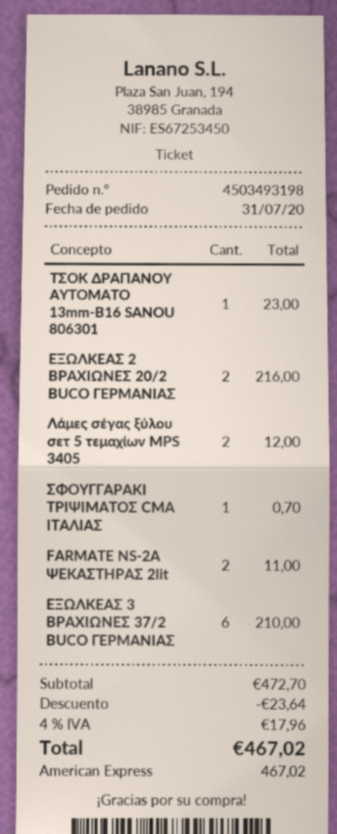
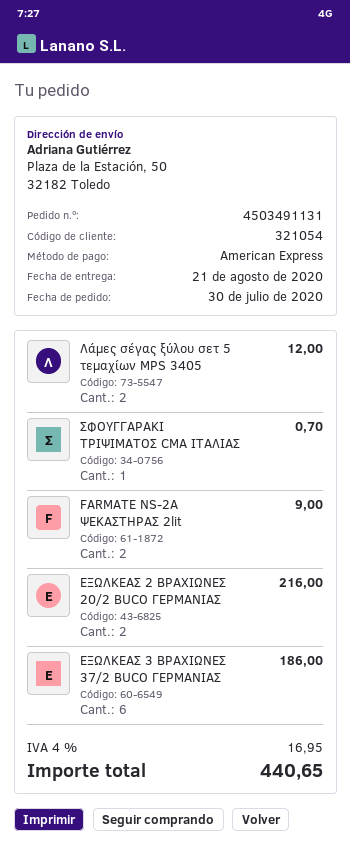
order number: 4503493198 -> 4503491131
order date: 2020-07-31 -> 2020-07-30
ΤΣΟΚ ΔΡΑΠΑΝΟΥ ΑΥΤΟΜΑΤΟ 13mm-B16 SANOU 806301: 1 for 23.00 -> none
FARMATE ΝS-2A ΨΕΚΑΣΤΗΡΑΣ 2lit: 2 for 11.00 -> 2 for 9.00
ΕΞΩΛΚΕΑΣ 3 ΒΡΑΧΙΩΝΕΣ 37/2 BUCO ΓΕΡΜΑΝΙΑΣ: 6 for 210.00 -> 6 for 186.00
discount: 23.64 -> none
tax: 4% = 17.96 -> 4% = 16.95
total: 467.02 -> 440.65

